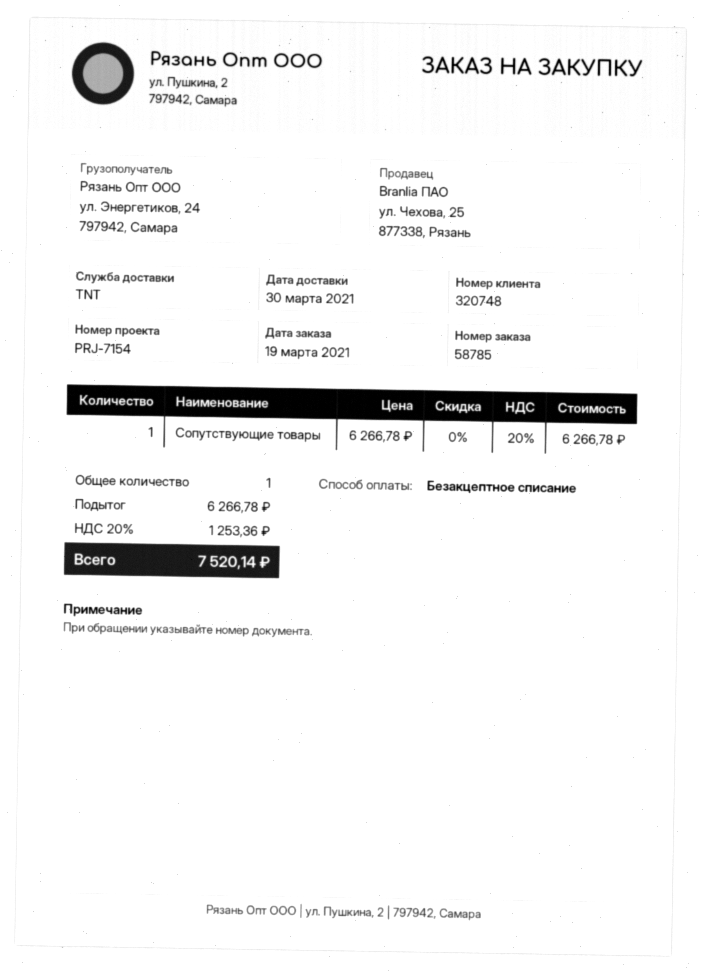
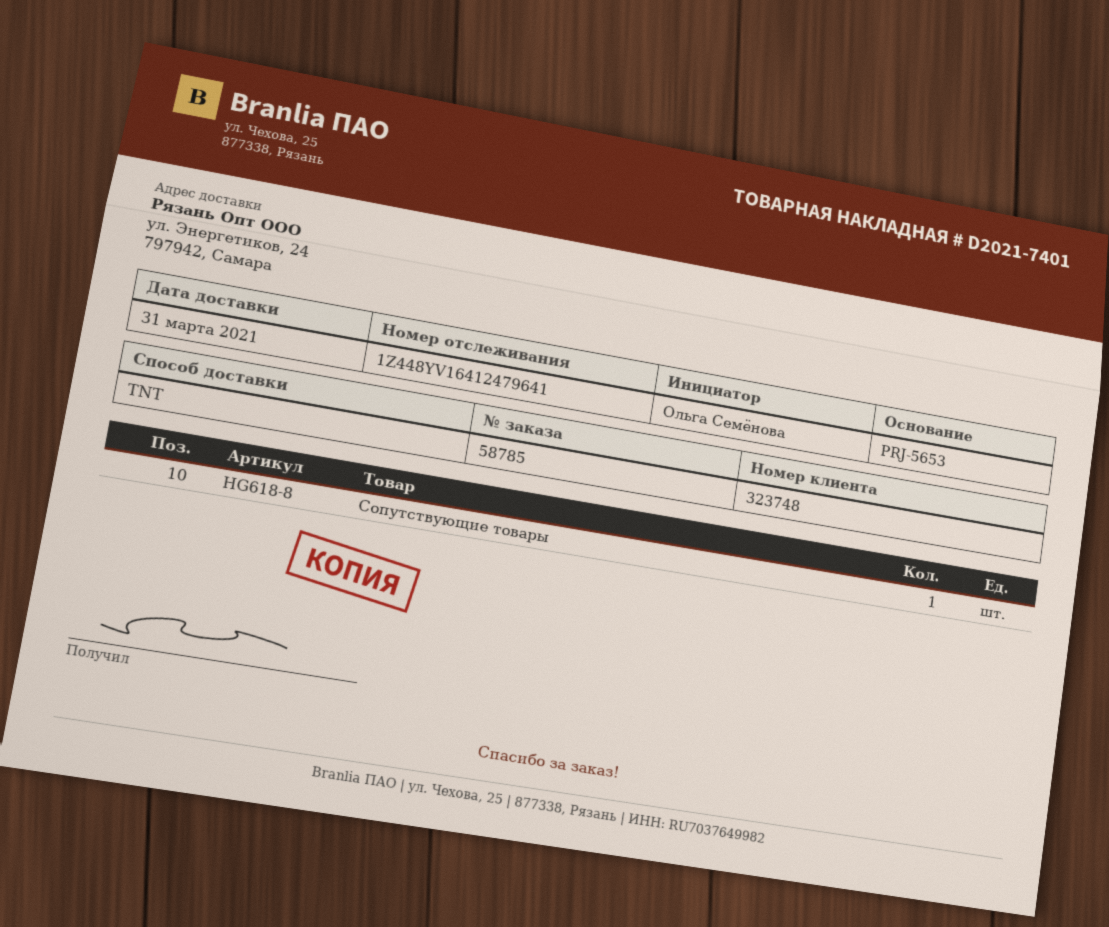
delivery date: 2021-03-30 -> 2021-03-31
customer number: 320748 -> 323748
reference: PRJ-7154 -> PRJ-5653

